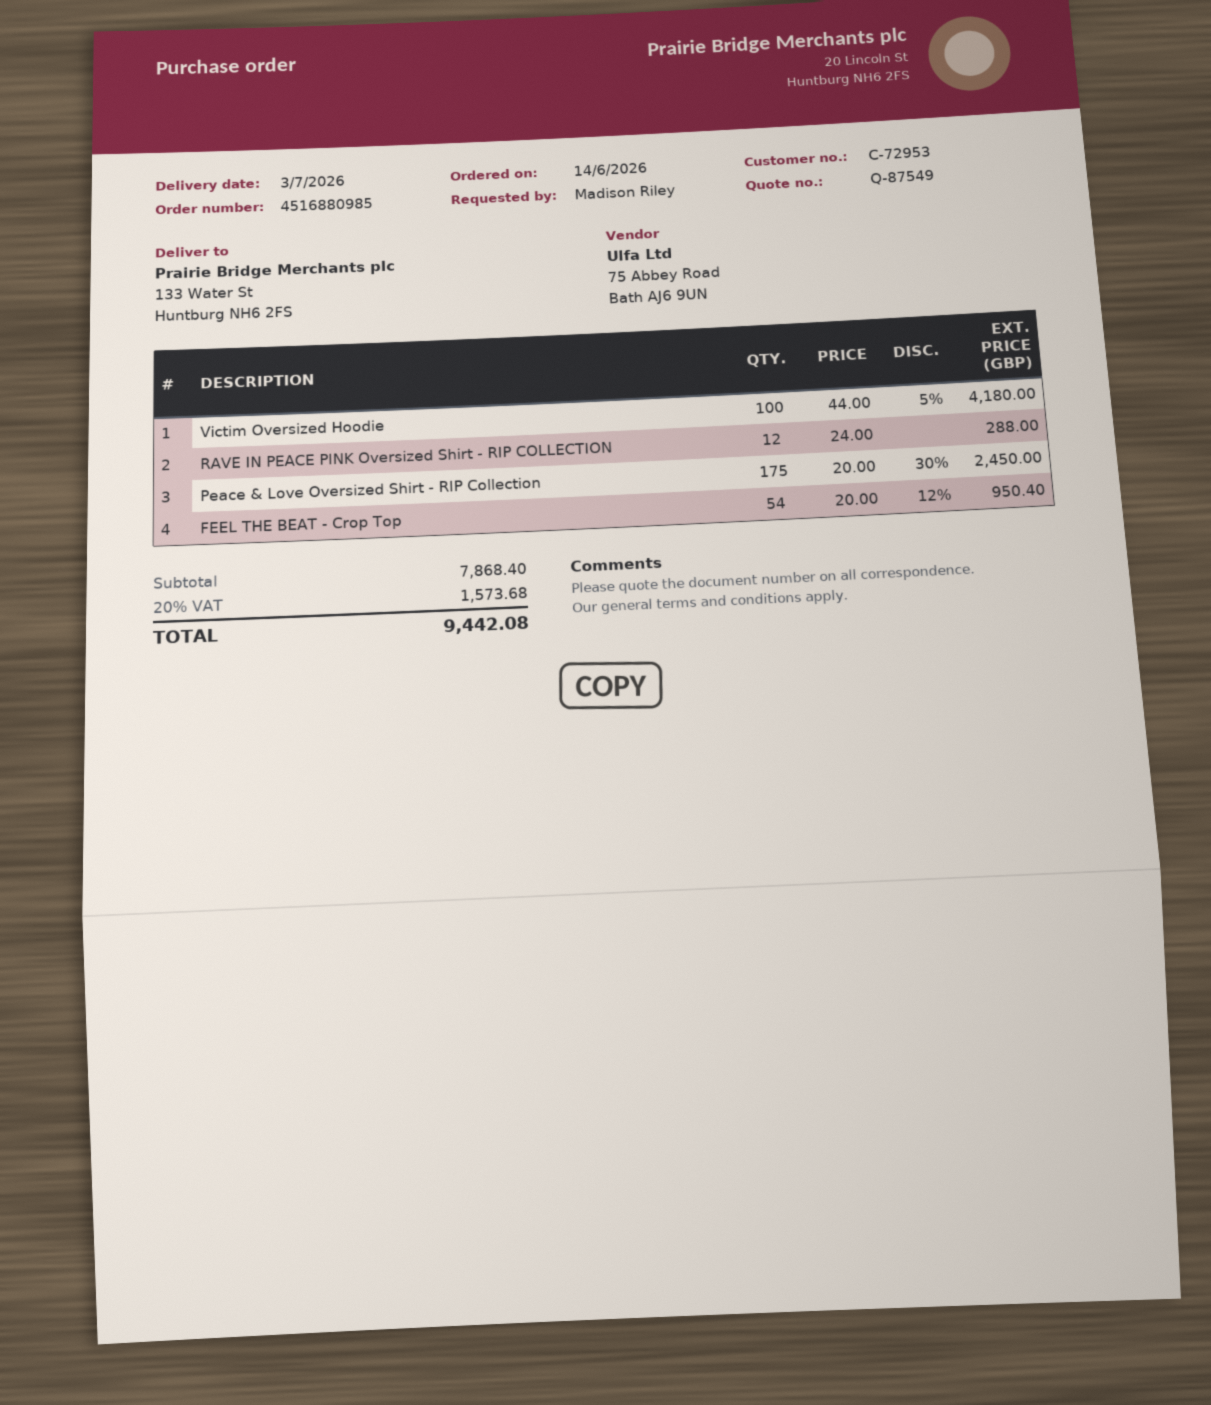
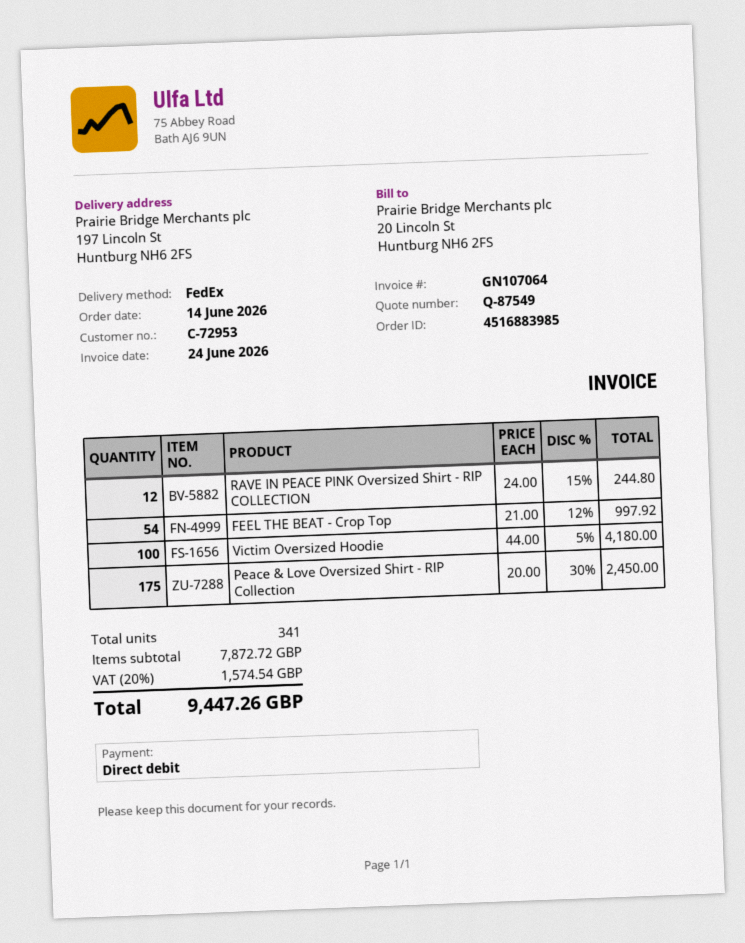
order number: 4516880985 -> 4516883985
ship to: 133 Water St, Huntburg NH6 2FS -> 197 Lincoln St, Huntburg NH6 2FS
RAVE IN PEACE PINK Oversized Shirt - RIP COLLECTION: 12 x 24.00 = 288.00 -> 12 x 24.00 - 15% = 244.80
FEEL THE BEAT - Crop Top: 54 x 20.00 - 12% = 950.40 -> 54 x 21.00 - 12% = 997.92
subtotal: 7868.40 -> 7872.72
tax: 20% = 1573.68 -> 20% = 1574.54
total: 9442.08 -> 9447.26

